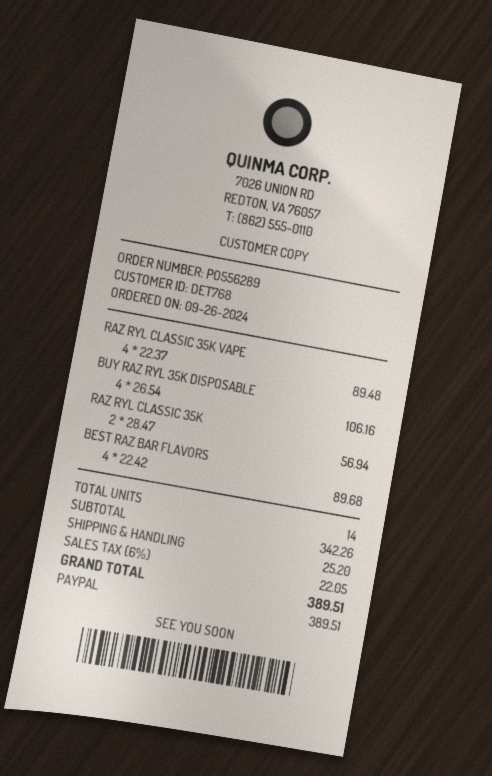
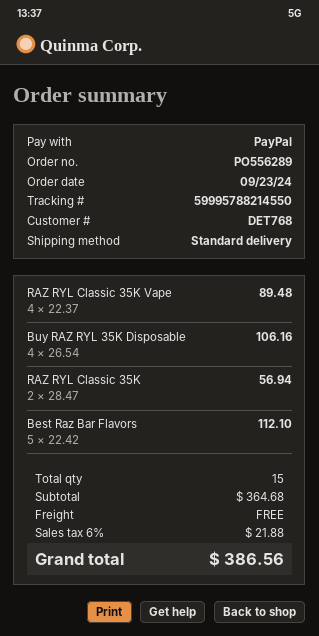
order date: 2024-09-26 -> 2024-09-23
BEST RAZ BAR FLAVORS: 4 x 22.42 = 89.68 -> 5 x 22.42 = 112.10
total quantity: 14 -> 15
subtotal: 342.26 -> 364.68
shipping: 25.20 -> 0.00
tax: 6% = 22.05 -> 6% = 21.88
total: 389.51 -> 386.56

